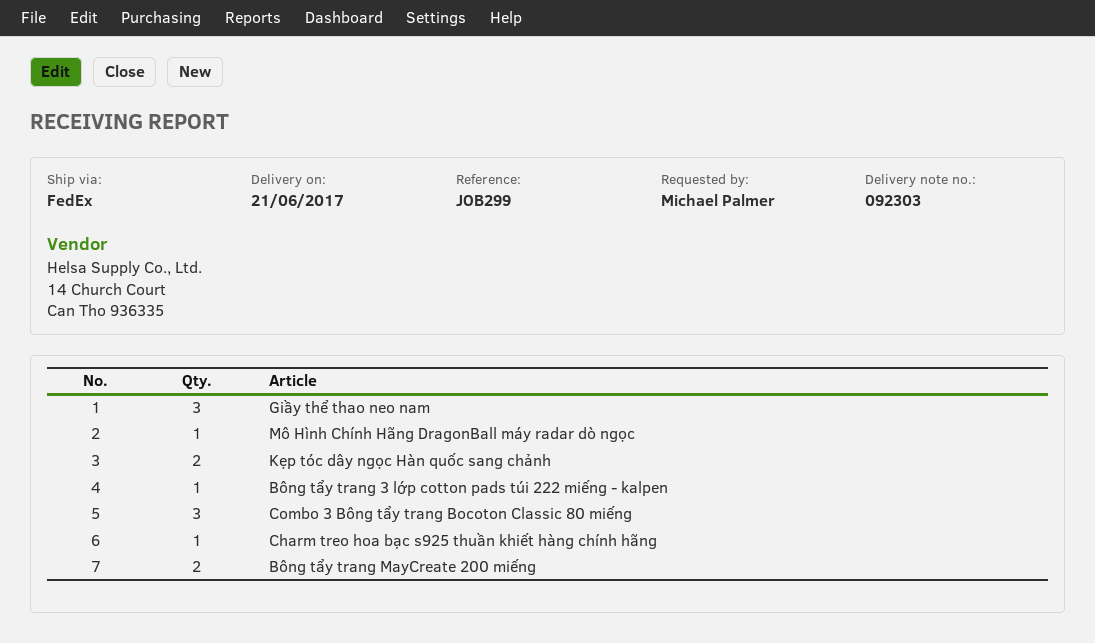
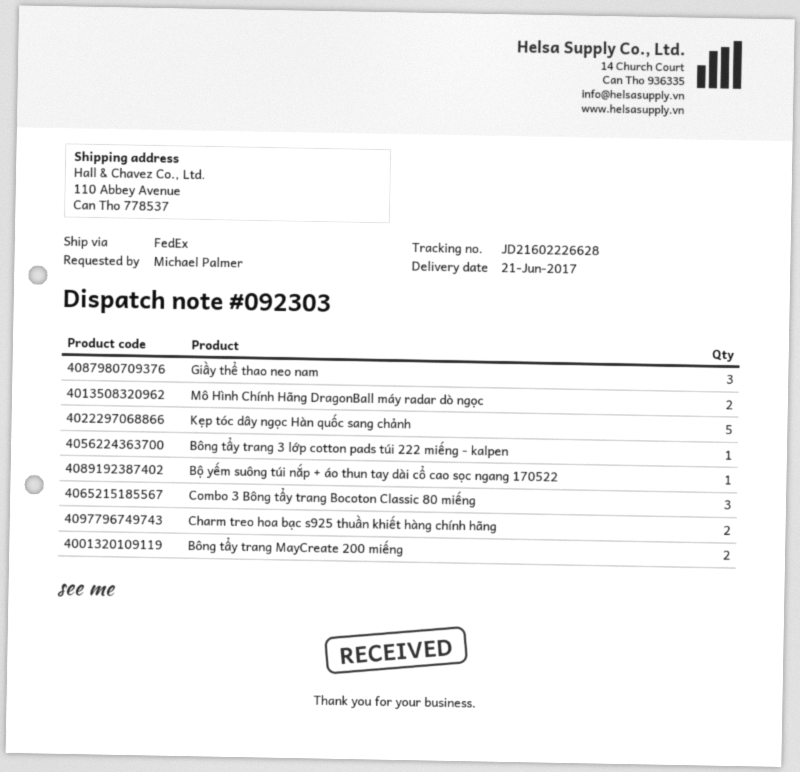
Mô Hình Chính Hãng DragonBall máy radar dò ngọc: 1 -> 2
Kẹp tóc dây ngọc Hàn quốc sang chảnh: 2 -> 5
Charm treo hoa bạc s925 thuần khiết hàng chính hãng: 1 -> 2
Bộ yếm suông túi nắp + áo thun tay dài cổ cao sọc ngang 170522: none -> 1

